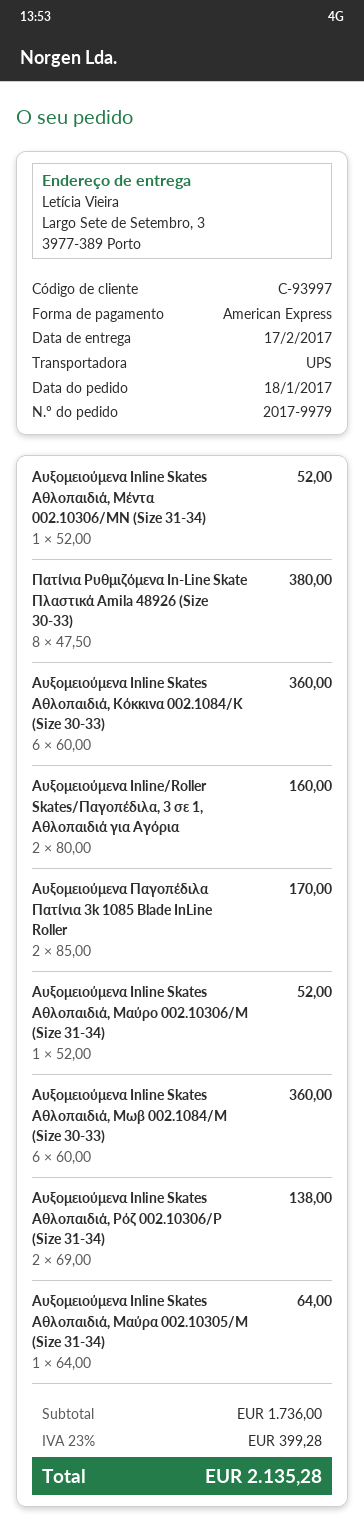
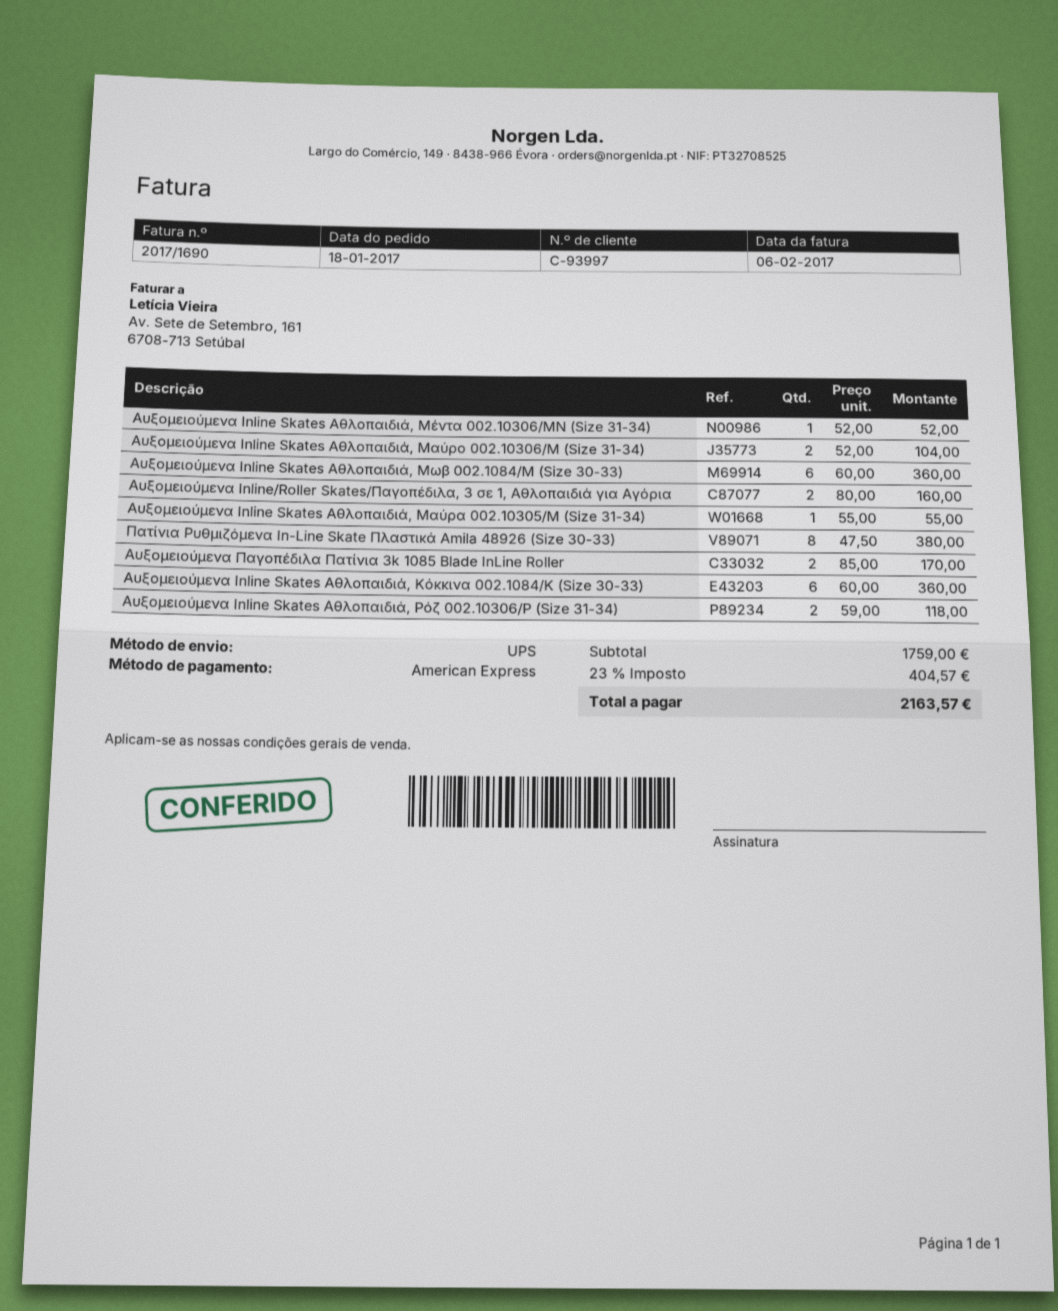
Αυξομειούμενα Inline Skates Αθλοπαιδιά, Μαύρο 002.10306/M (Size 31-34): 1 x 52.00 = 52.00 -> 2 x 52.00 = 104.00
Αυξομειούμενα Inline Skates Αθλοπαιδιά, Ρόζ 002.10306/P (Size 31-34): 2 x 69.00 = 138.00 -> 2 x 59.00 = 118.00
Αυξομειούμενα Inline Skates Αθλοπαιδιά, Μαύρα 002.10305/M (Size 31-34): 1 x 64.00 = 64.00 -> 1 x 55.00 = 55.00
subtotal: 1736.00 -> 1759.00
tax: 23% = 399.28 -> 23% = 404.57
total: 2135.28 -> 2163.57

